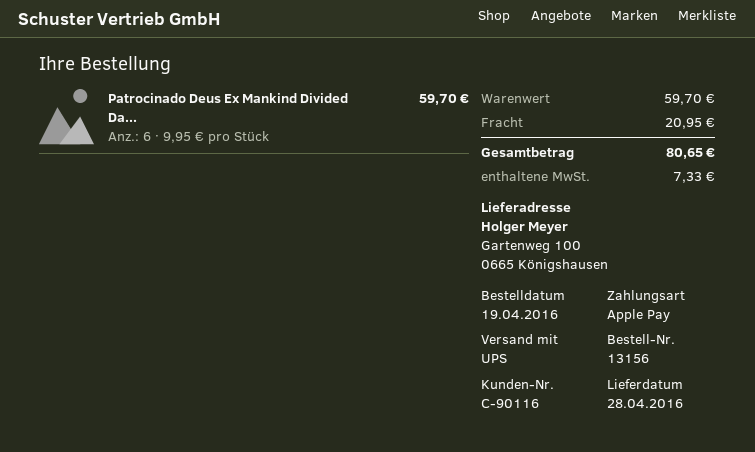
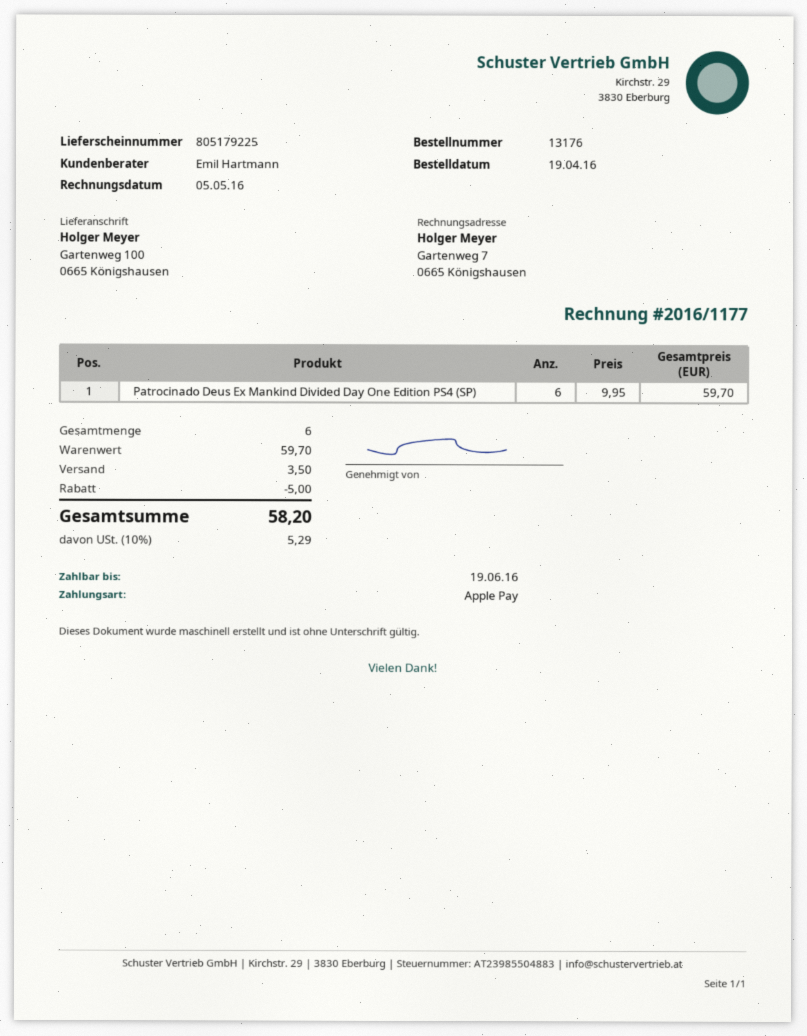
order number: 13156 -> 13176
discount: none -> 5.00
shipping: 20.95 -> 3.50
tax: 7.33 -> 5.29
total: 80.65 -> 58.20

